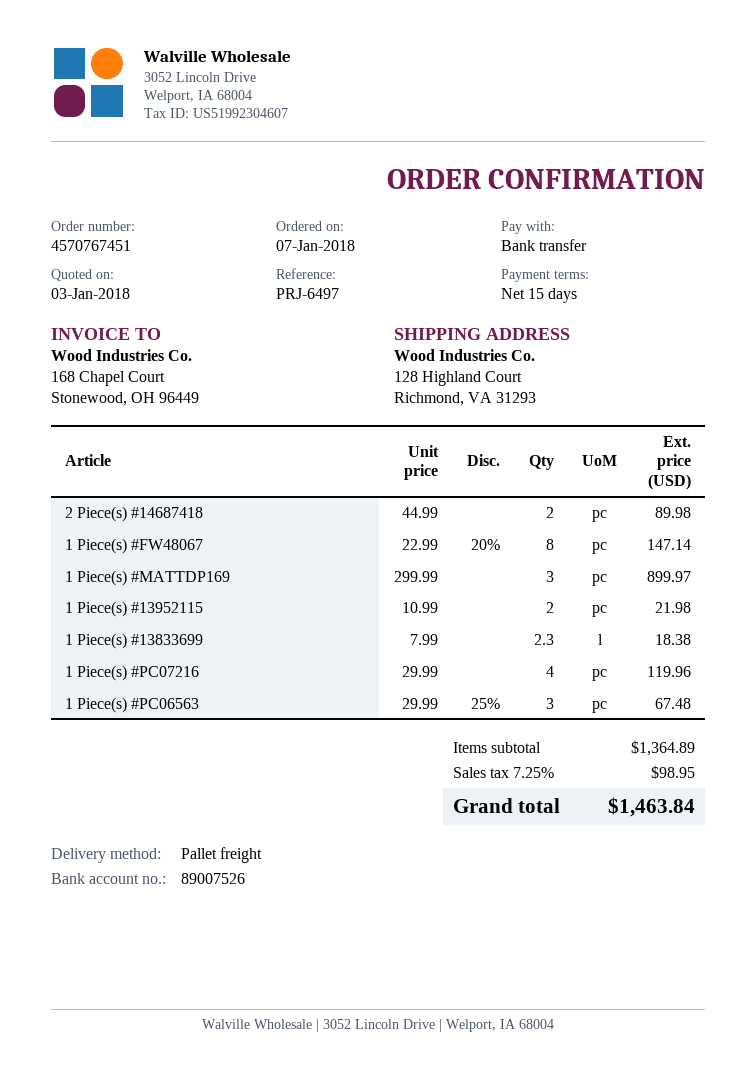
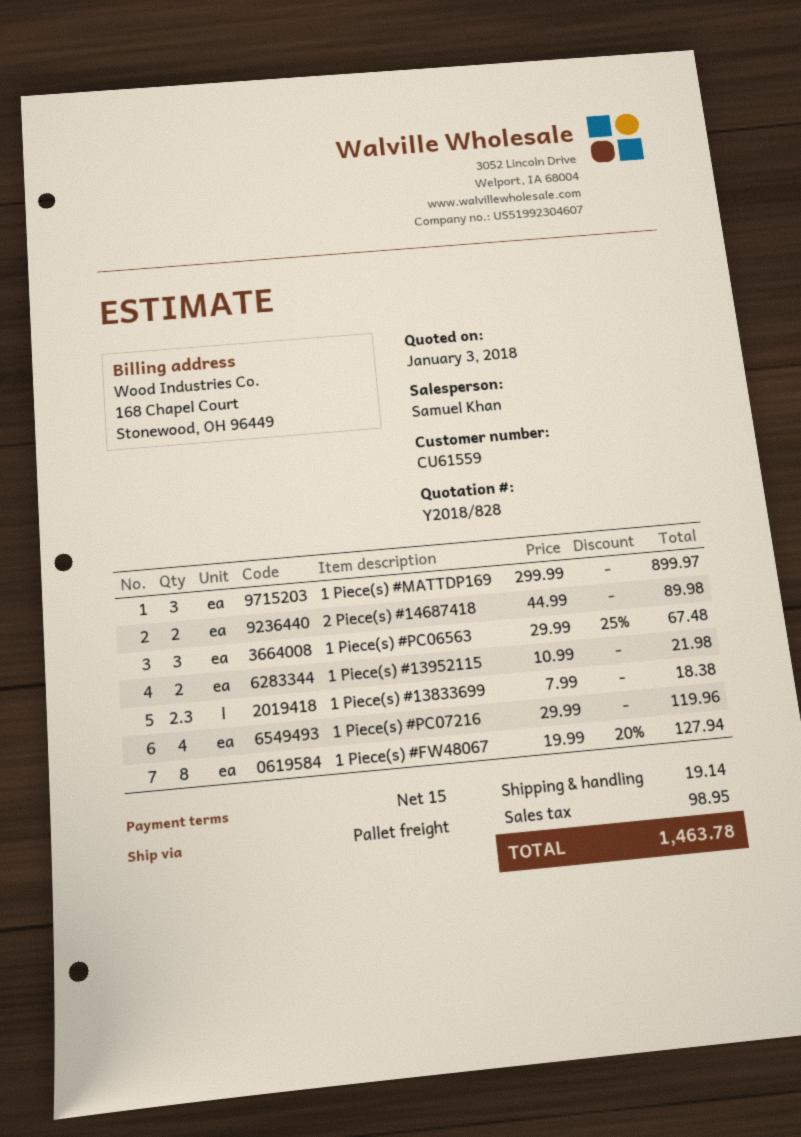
1 Piece(s) #FW48067: 8 x 22.99 - 20% = 147.14 -> 8 x 19.99 - 20% = 127.94
shipping: none -> 19.14
total: 1463.84 -> 1463.78

